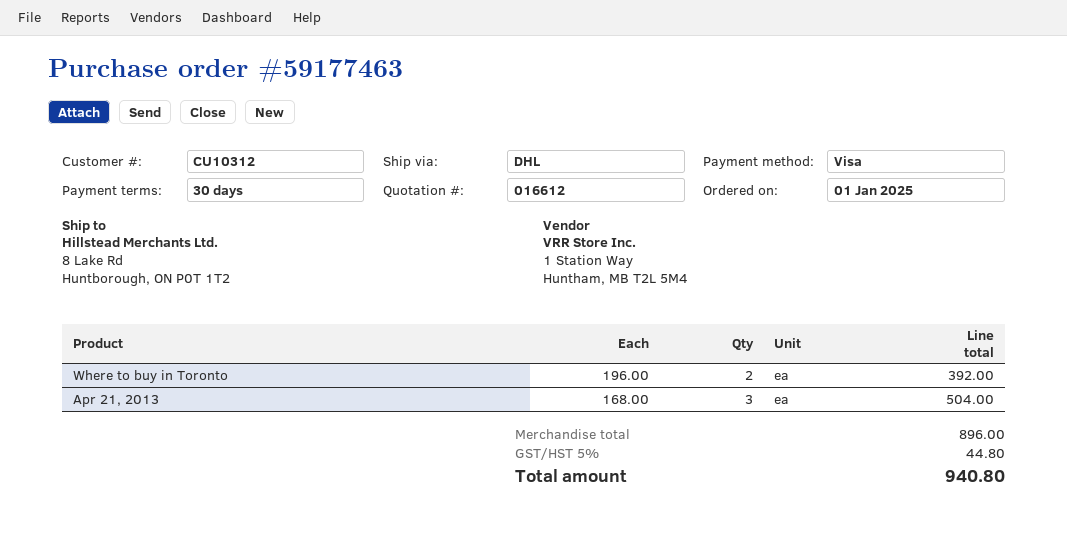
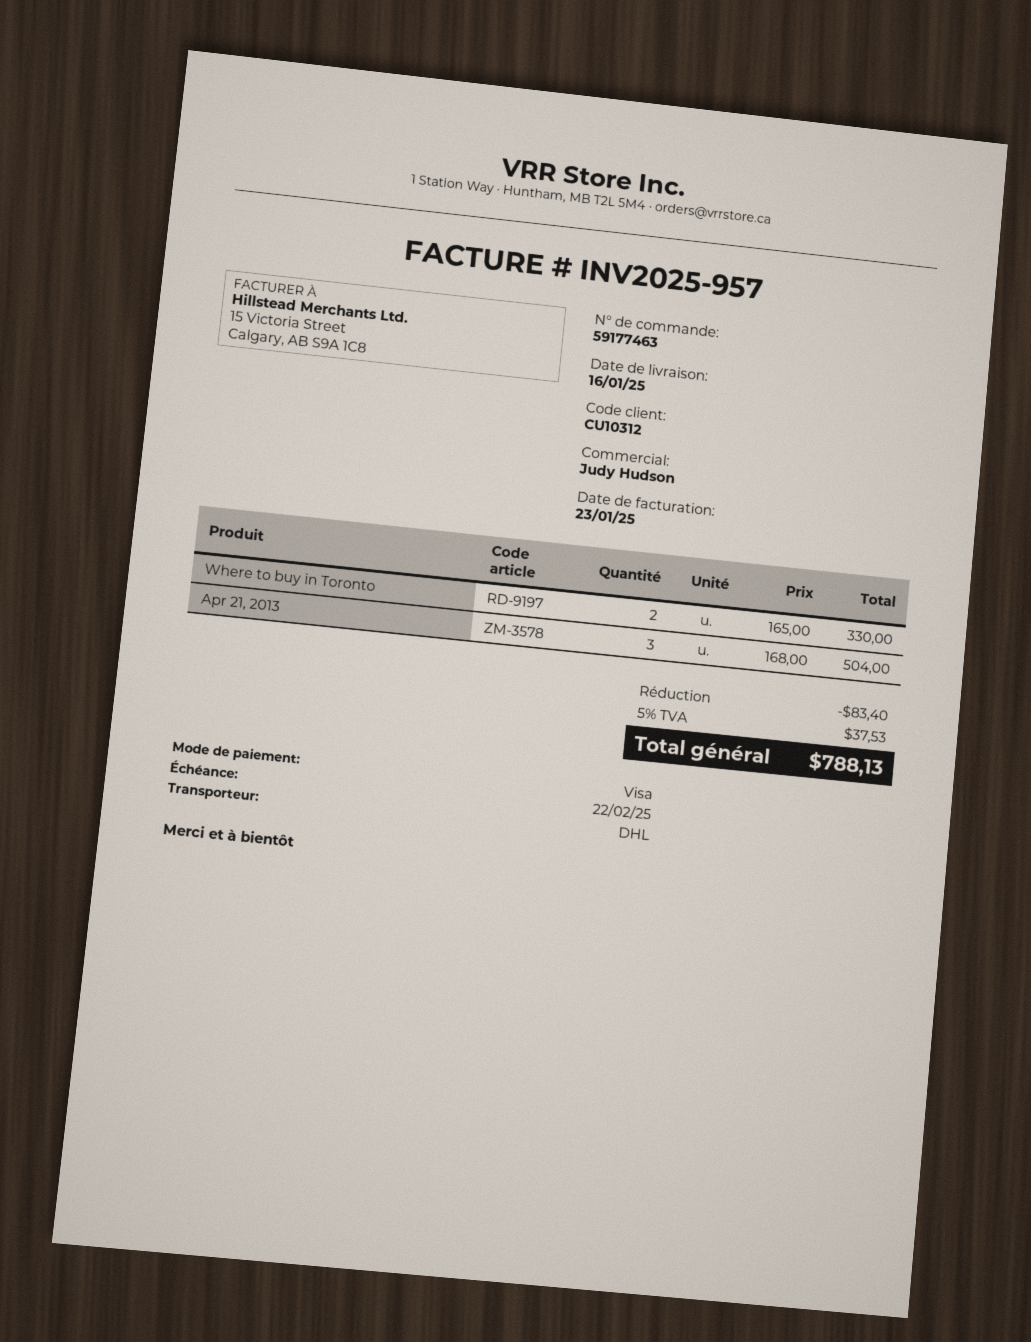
Where to buy in Toronto: 2 x 196.00 = 392.00 -> 2 x 165.00 = 330.00
discount: none -> 83.40
tax: 5% = 44.80 -> 5% = 37.53
total: 940.80 -> 788.13

